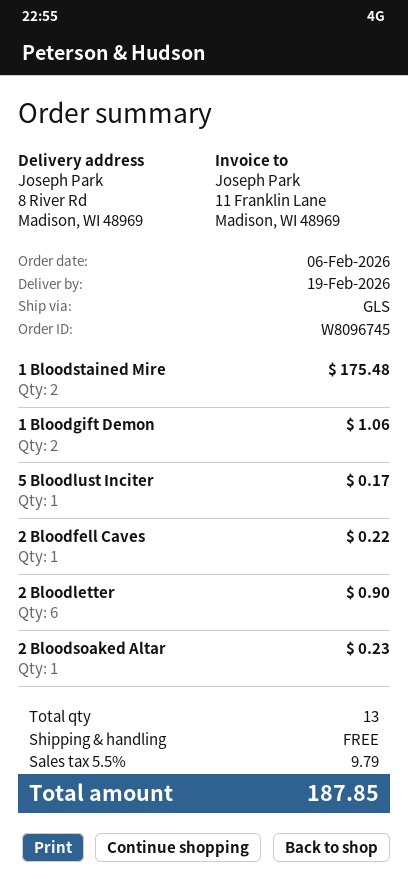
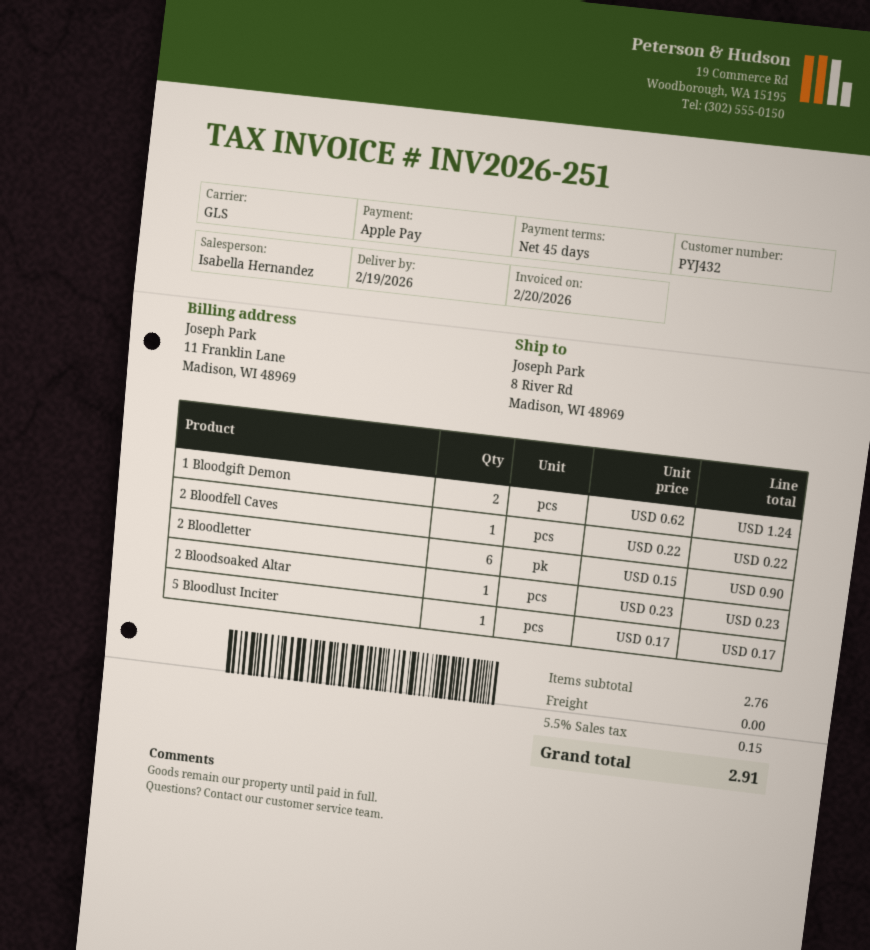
1 Bloodstained Mire: 2 for 175.48 -> none
1 Bloodgift Demon: 2 for 1.06 -> 2 for 1.24
tax: 5.5% = 9.79 -> 5.5% = 0.15
total: 187.85 -> 2.91

